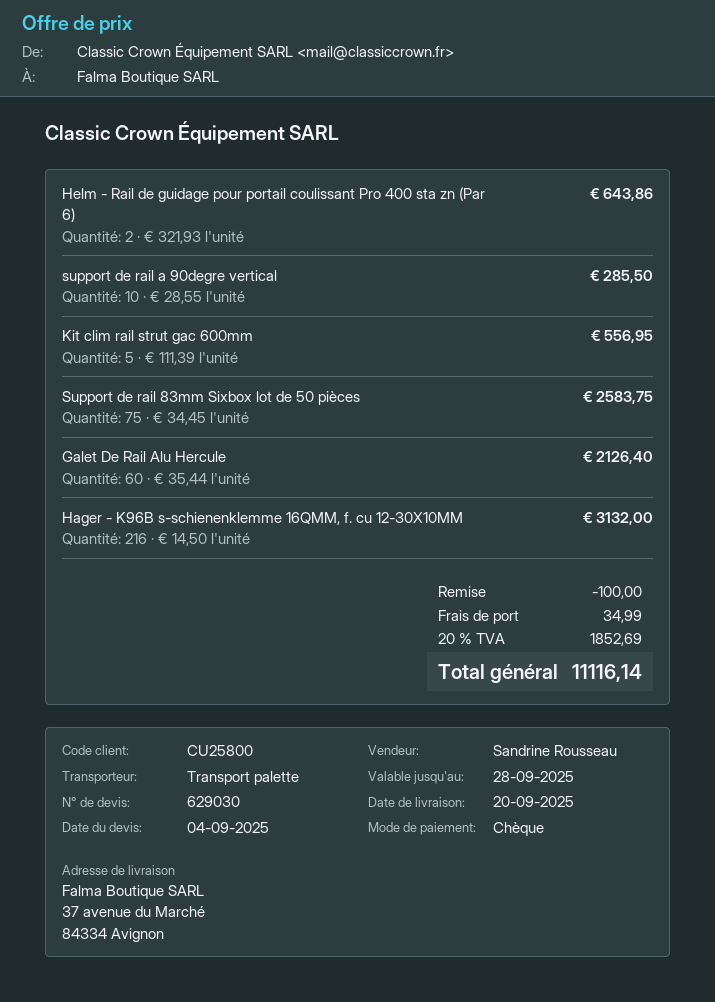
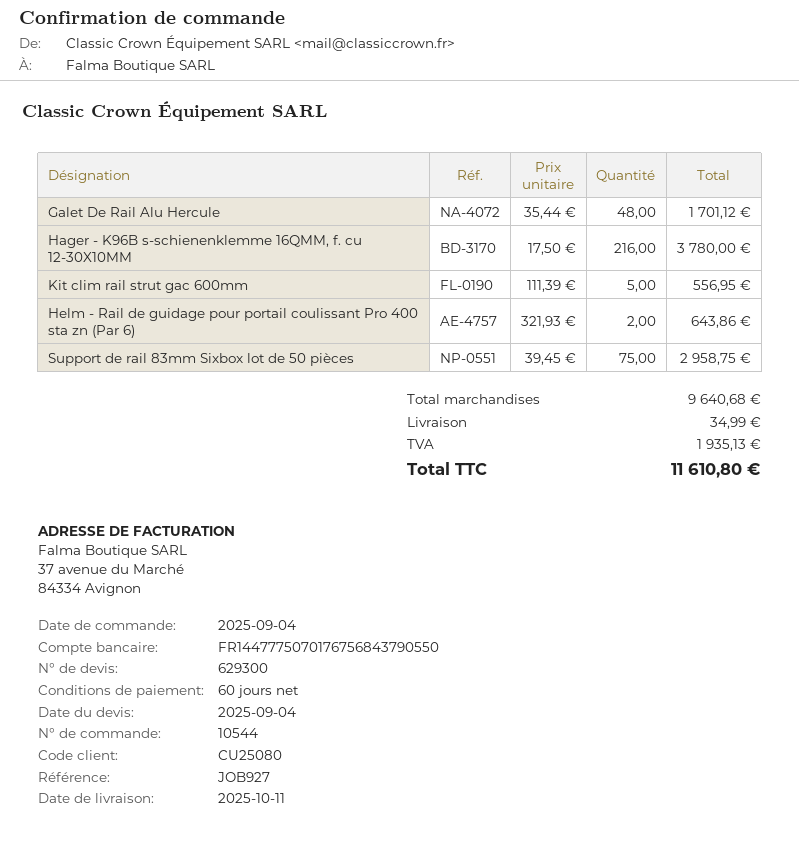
quote number: 629030 -> 629300
delivery date: 2025-09-20 -> 2025-10-11
customer number: CU25800 -> CU25080
support de rail a 90degre vertical: 10 x 28.55 = 285.50 -> none
Support de rail 83mm Sixbox lot de 50 pièces: 75 x 34.45 = 2583.75 -> 75 x 39.45 = 2958.75
Galet De Rail Alu Hercule: 60 x 35.44 = 2126.40 -> 48 x 35.44 = 1701.12
Hager - K96B s-schienenklemme 16QMM, f. cu 12-30X10MM: 216 x 14.50 = 3132.00 -> 216 x 17.50 = 3780.00
discount: 100.00 -> none
tax: 1852.69 -> 1935.13
total: 11116.14 -> 11610.80

